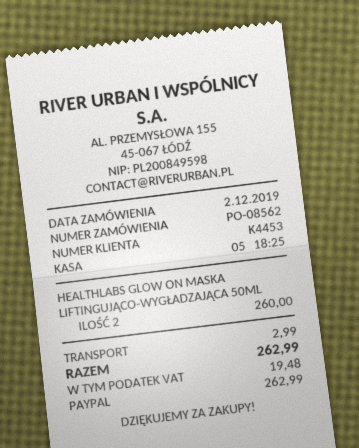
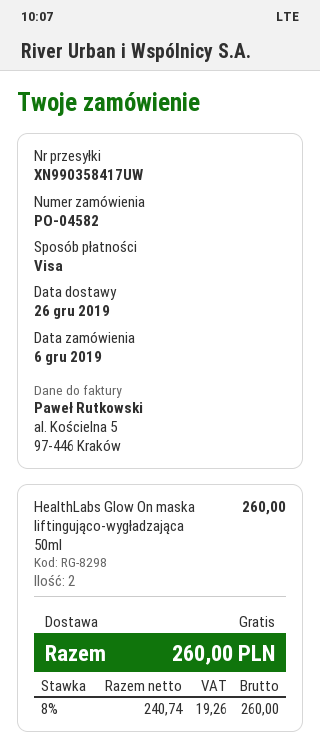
order number: PO-08562 -> PO-04582
order date: 2019-12-02 -> 2019-12-06
payment method: PayPal -> Visa
shipping: 2.99 -> 0.00
tax: 19.48 -> 19.26
total: 262.99 -> 260.00

